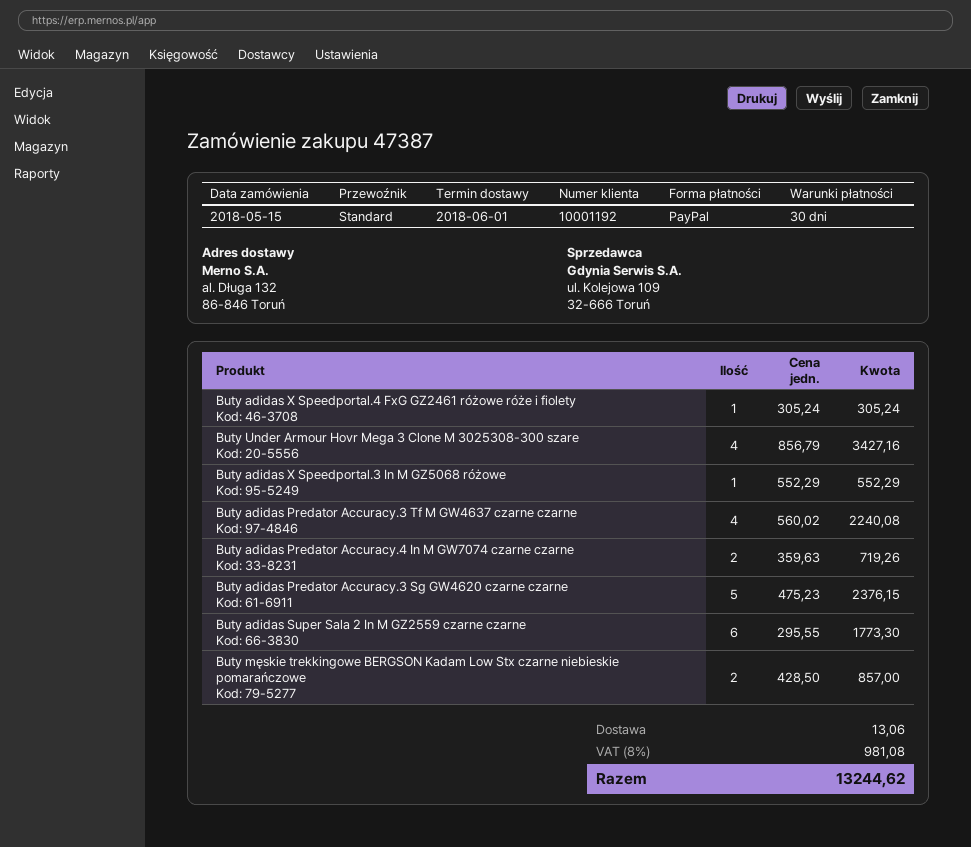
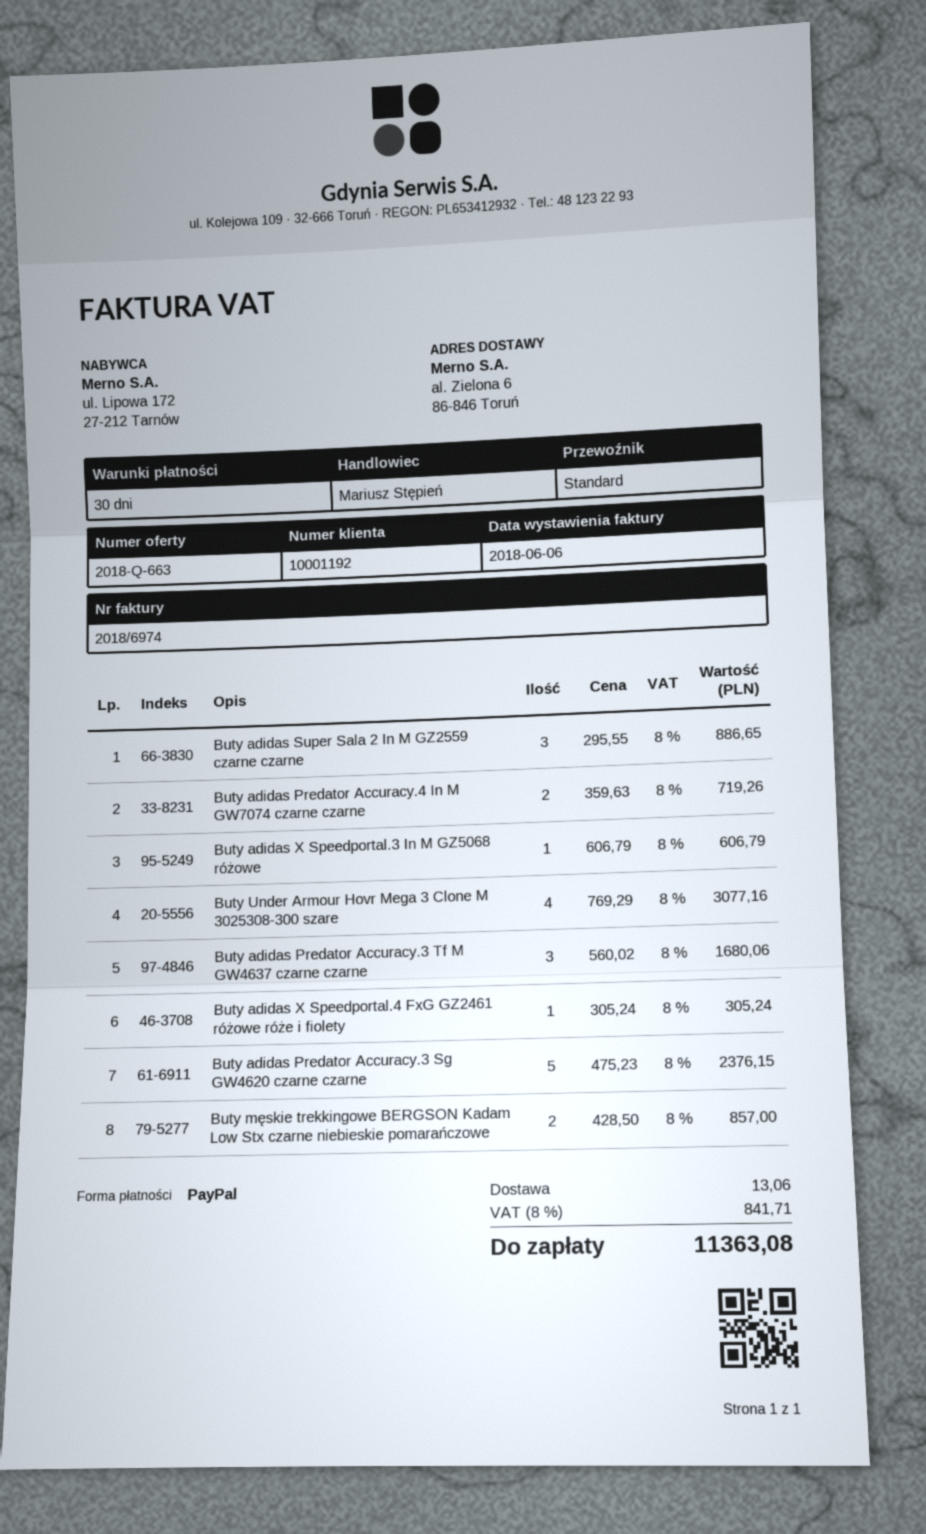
ship to: al. Długa 132, 86-846 Toruń -> al. Zielona 6, 86-846 Toruń
Buty Under Armour Hovr Mega 3 Clone M 3025308-300 szare: 4 x 856.79 = 3427.16 -> 4 x 769.29 = 3077.16
Buty adidas X Speedportal.3 In M GZ5068 różowe: 1 x 552.29 = 552.29 -> 1 x 606.79 = 606.79
Buty adidas Predator Accuracy.3 Tf M GW4637 czarne czarne: 4 x 560.02 = 2240.08 -> 3 x 560.02 = 1680.06
Buty adidas Super Sala 2 In M GZ2559 czarne czarne: 6 x 295.55 = 1773.30 -> 3 x 295.55 = 886.65
tax: 8% = 981.08 -> 8% = 841.71
total: 13244.62 -> 11363.08

